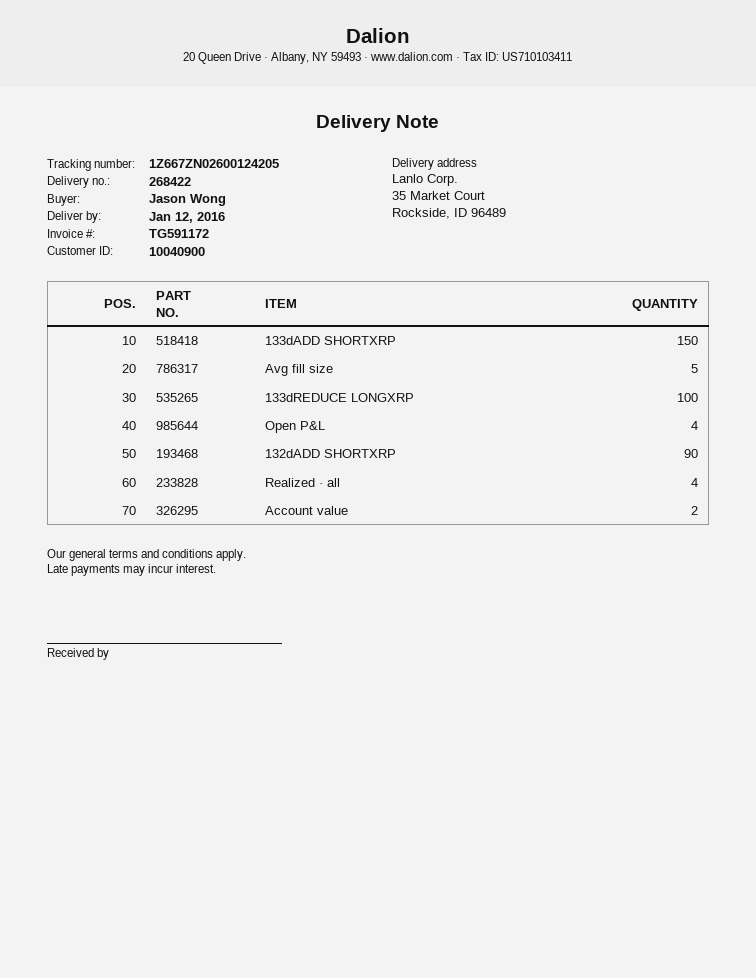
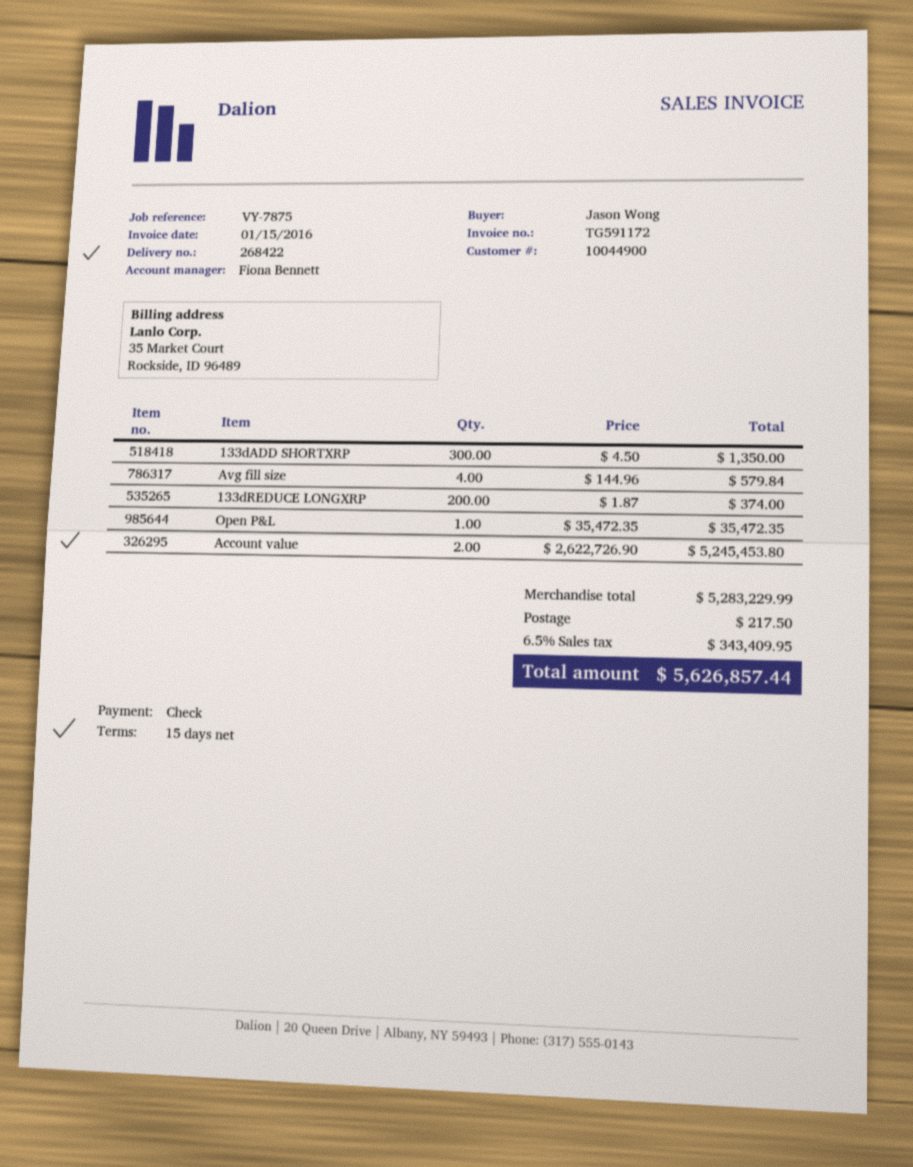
customer number: 10040900 -> 10044900
133dADD SHORTXRP: 150 -> 300
Avg fill size: 5 -> 4
133dREDUCE LONGXRP: 100 -> 200
Open P&L: 4 -> 1
132dADD SHORTXRP: 90 -> none
Realized · all: 4 -> none

